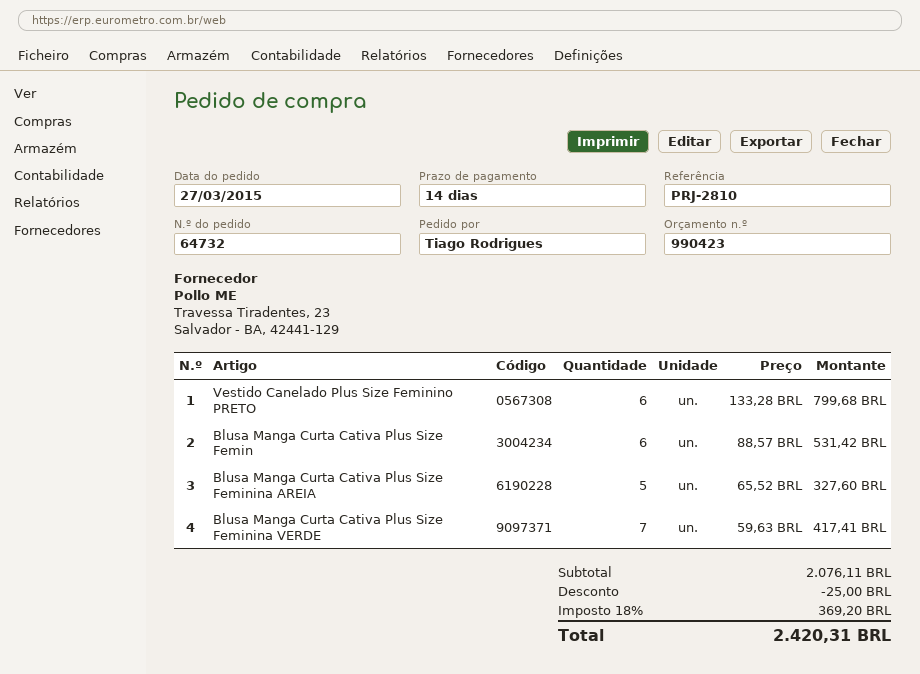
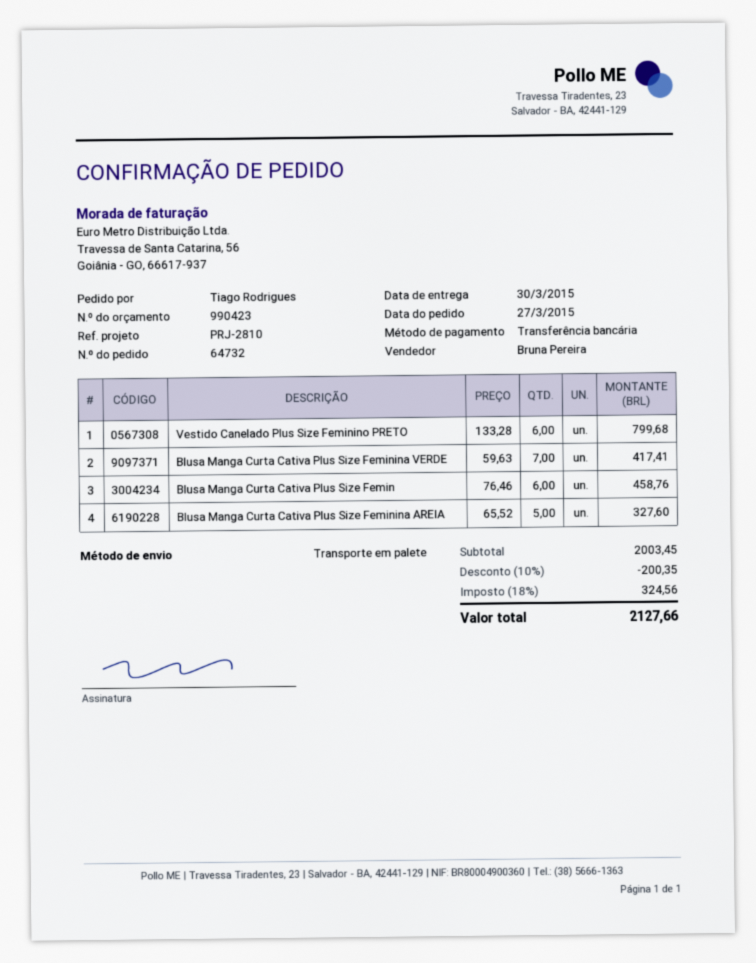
Blusa Manga Curta Cativa Plus Size Femin: 6 x 88.57 = 531.42 -> 6 x 76.46 = 458.76
subtotal: 2076.11 -> 2003.45
discount: 25.00 -> 200.35
tax: 18% = 369.20 -> 18% = 324.56
total: 2420.31 -> 2127.66

